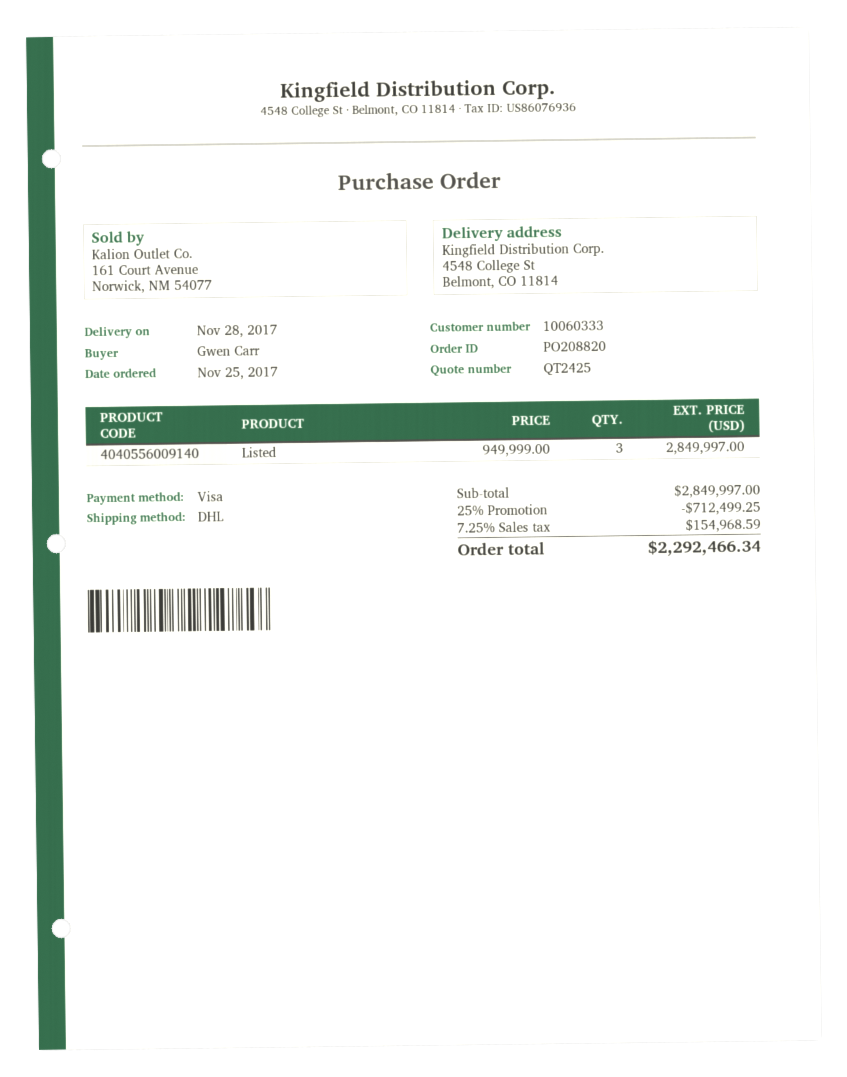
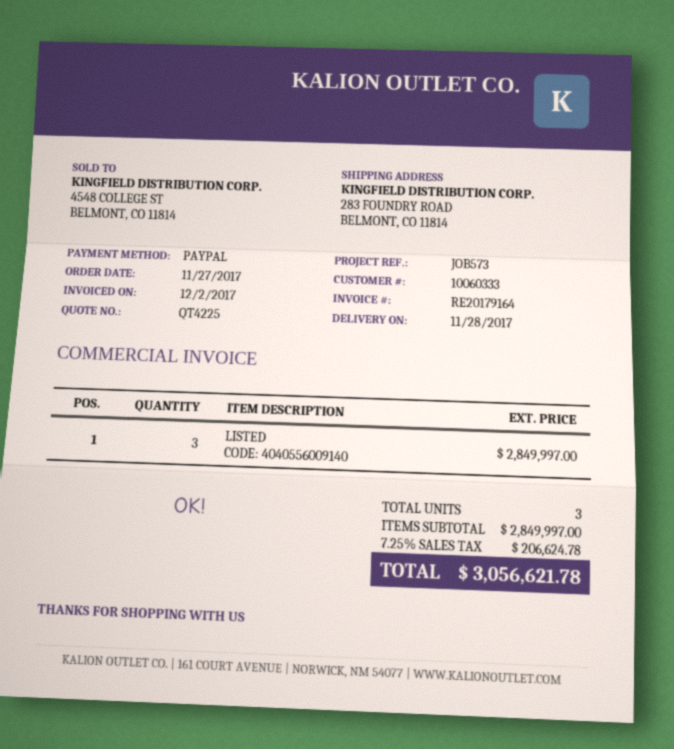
quote number: QT2425 -> QT4225
order date: 2017-11-25 -> 2017-11-27
payment method: Visa -> PayPal
ship to: 4548 College St, Belmont, CO 11814 -> 283 FOUNDRY ROAD, BELMONT, CO 11814
discount: 25% = 712499.25 -> none
tax: 7.25% = 154968.59 -> 7.25% = 206624.78
total: 2292466.34 -> 3056621.78

